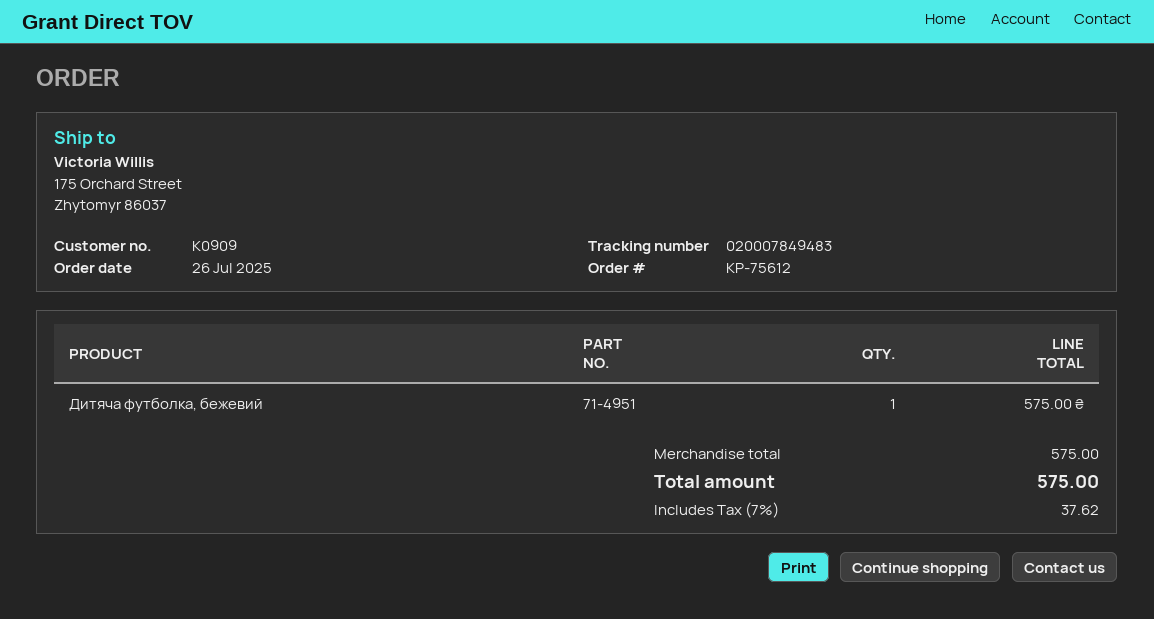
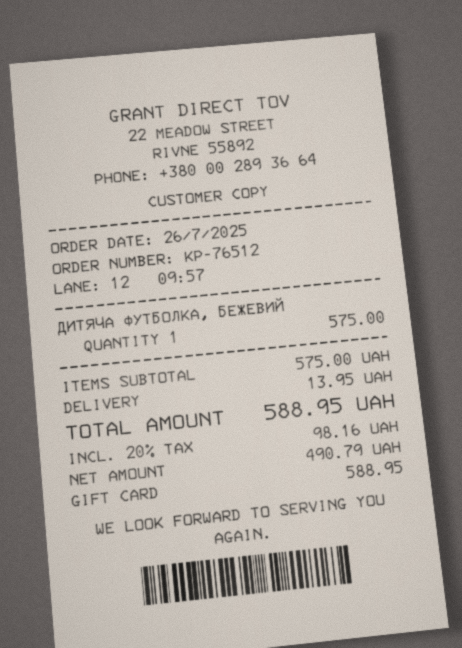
order number: KP-75612 -> KP-76512
shipping: none -> 13.95
tax: 7% = 37.62 -> 20% = 98.16
total: 575.00 -> 588.95

